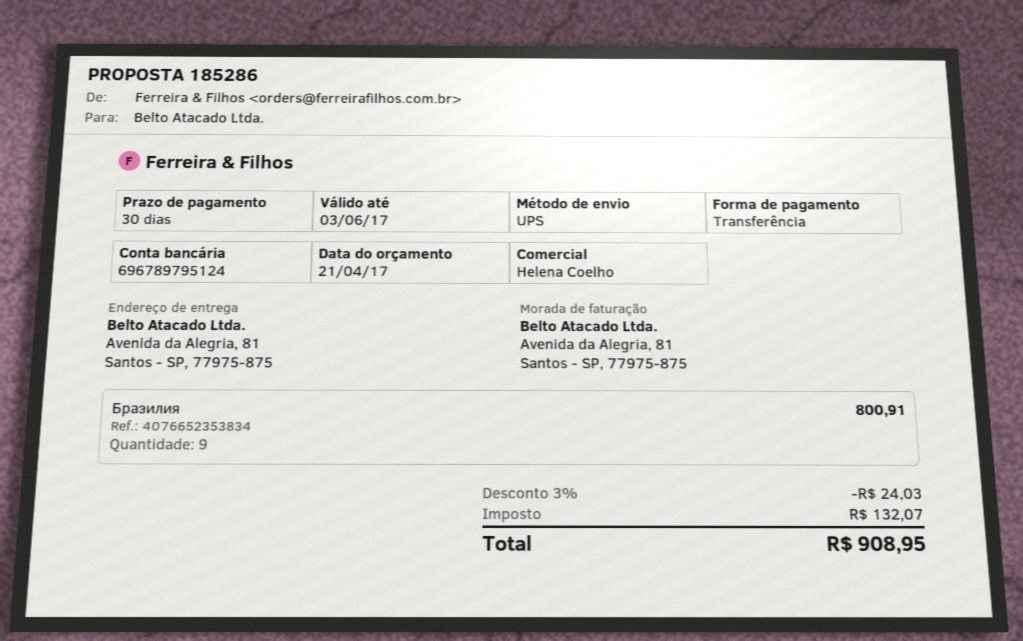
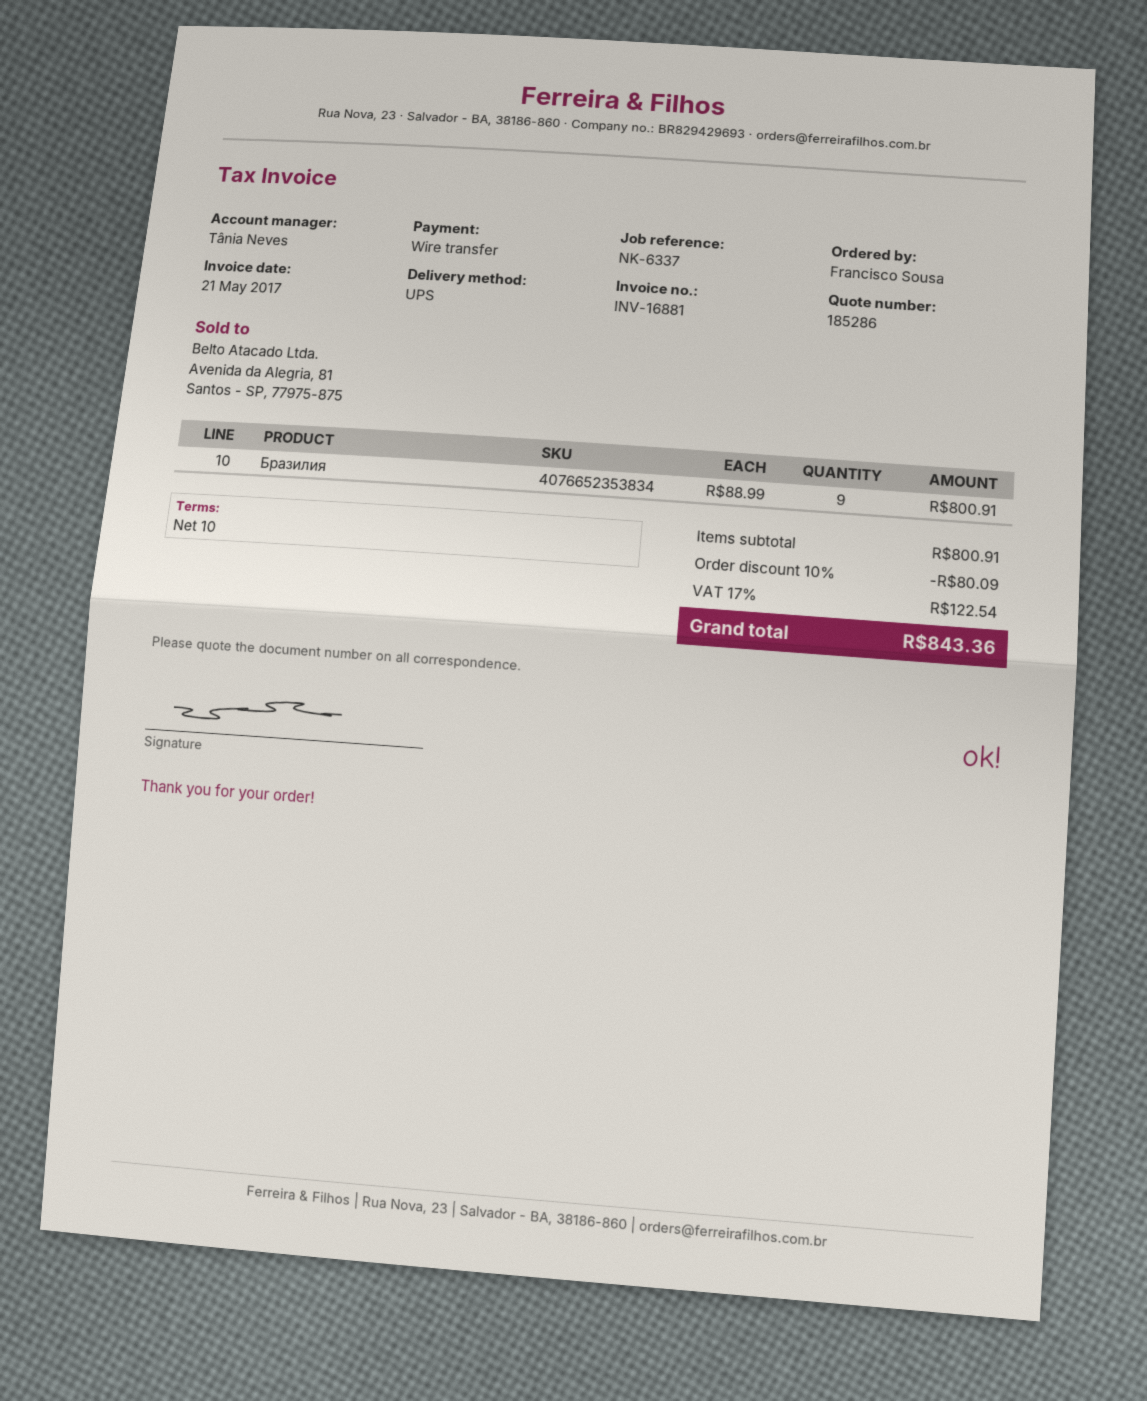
payment terms: 30 days -> 10 days
sales rep: Helena Coelho -> Tânia Neves
discount: 3% = 24.03 -> 10% = 80.09
tax: 132.07 -> 122.54
total: 908.95 -> 843.36

